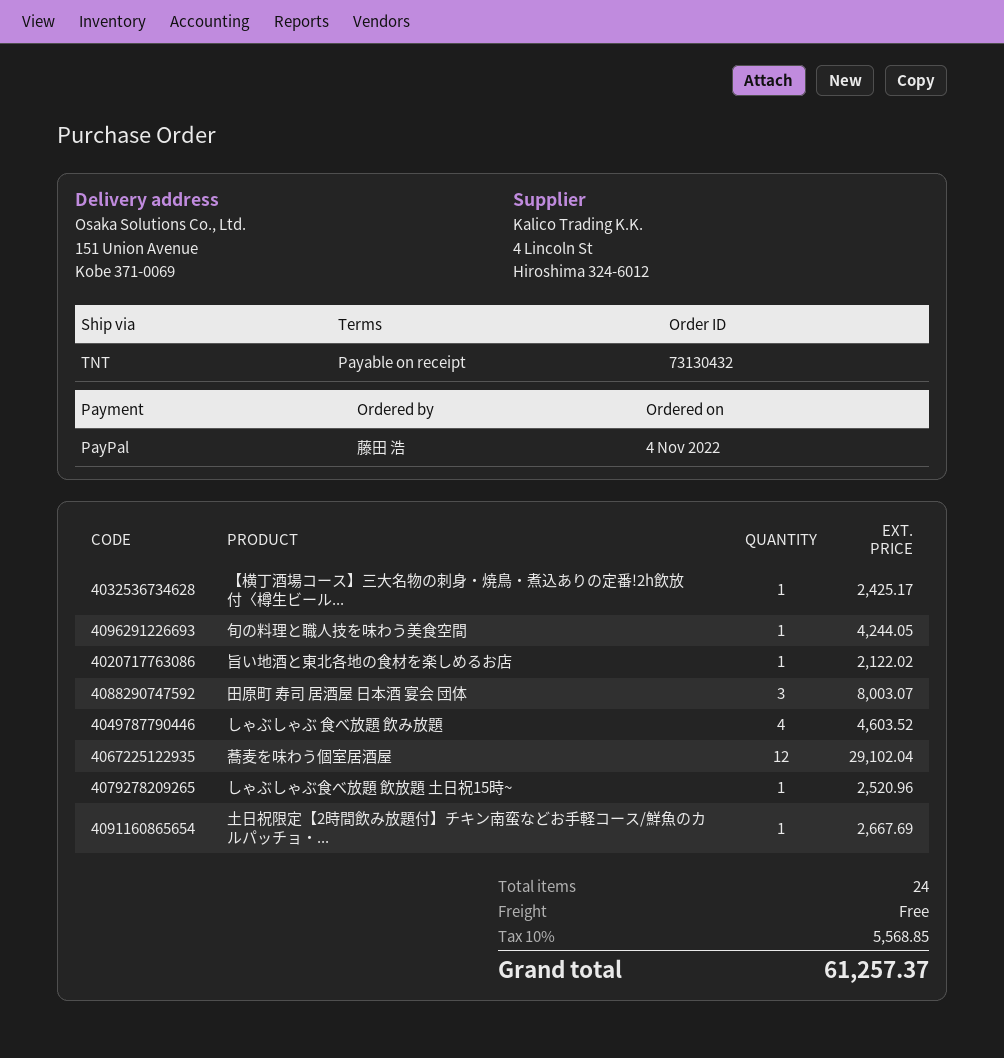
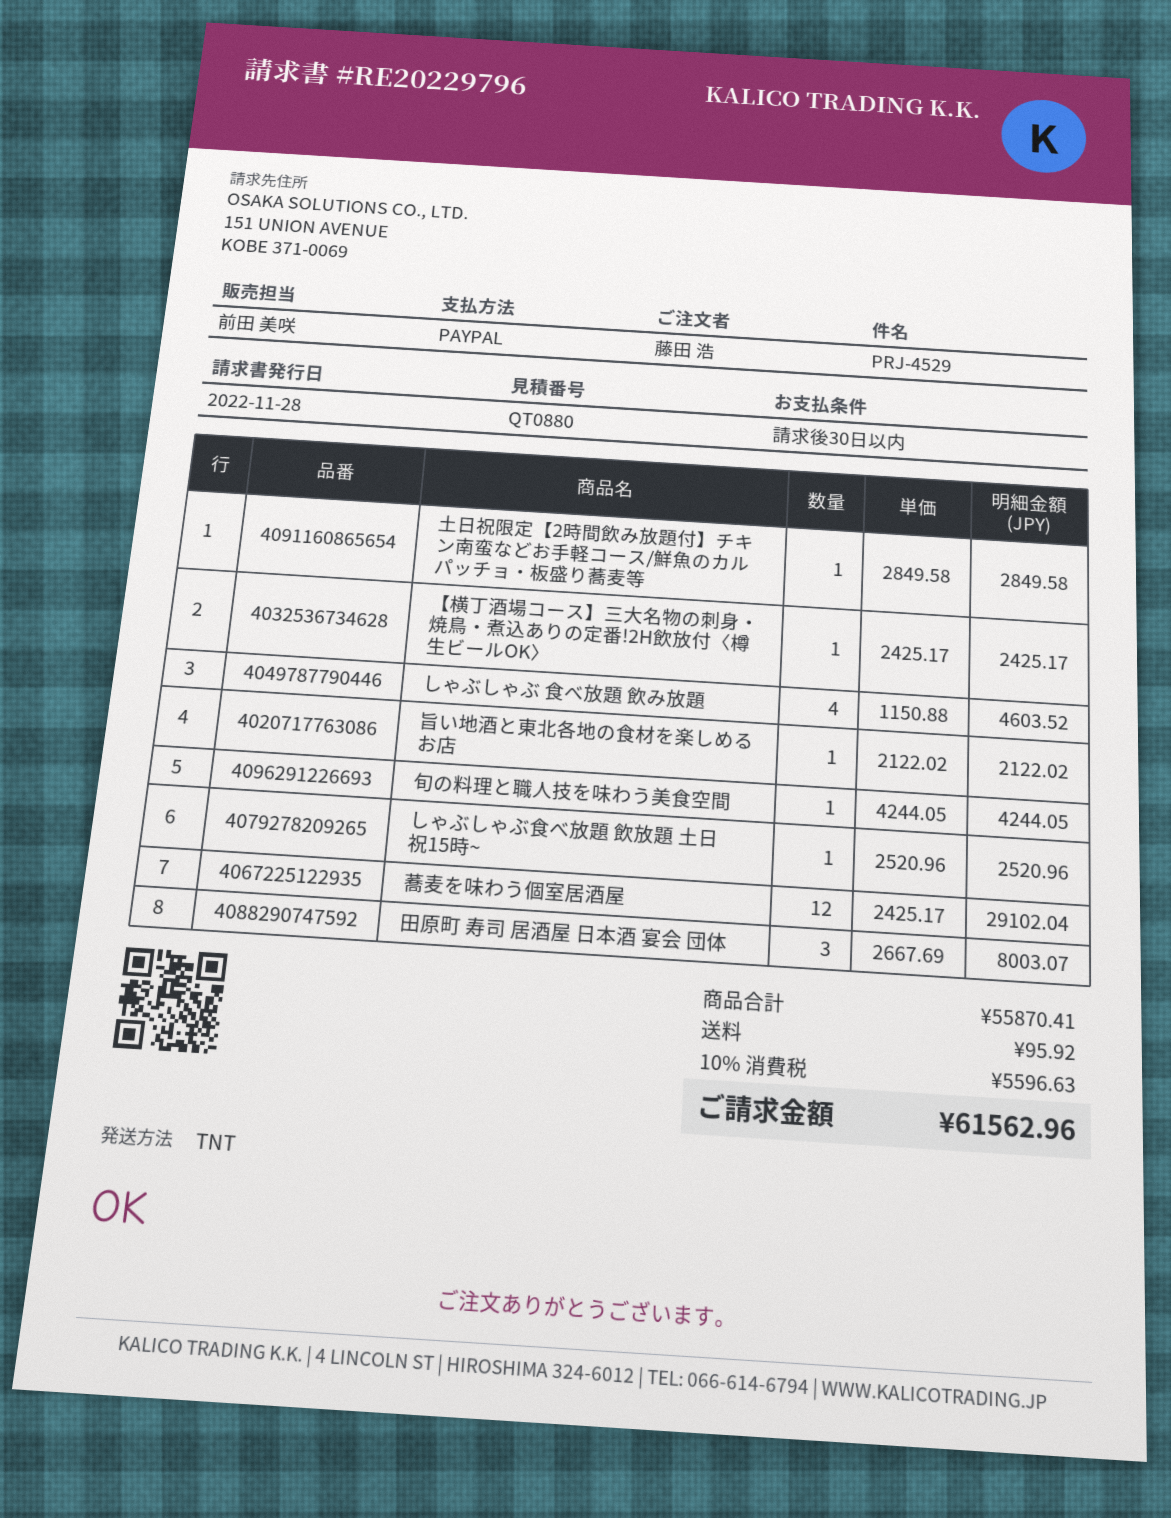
payment terms: on receipt -> 30 days
土日祝限定【2時間飲み放題付】チキン南蛮などお手軽コース/鮮魚のカルパッチョ・...: 1 for 2667.69 -> 1 for 2849.58
shipping: 0.00 -> 95.92
tax: 10% = 5568.85 -> 10% = 5596.63
total: 61257.37 -> 61562.96

